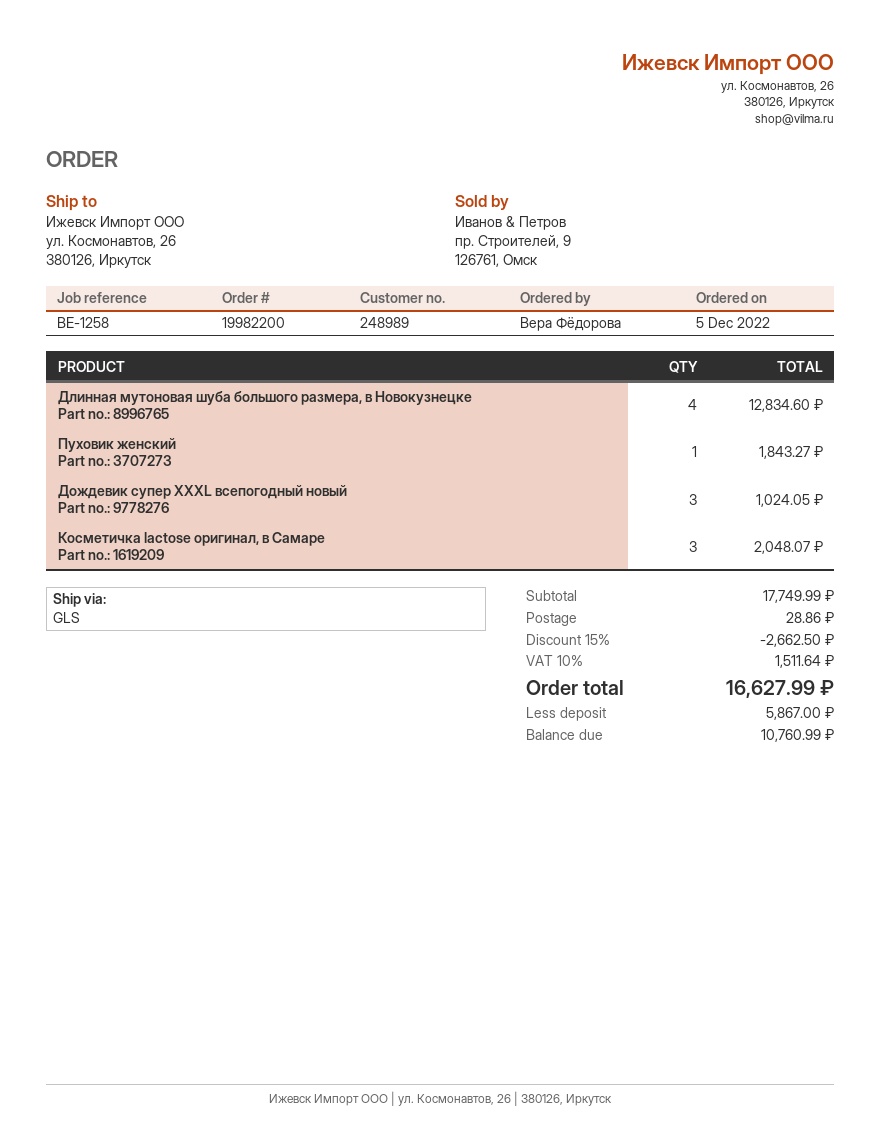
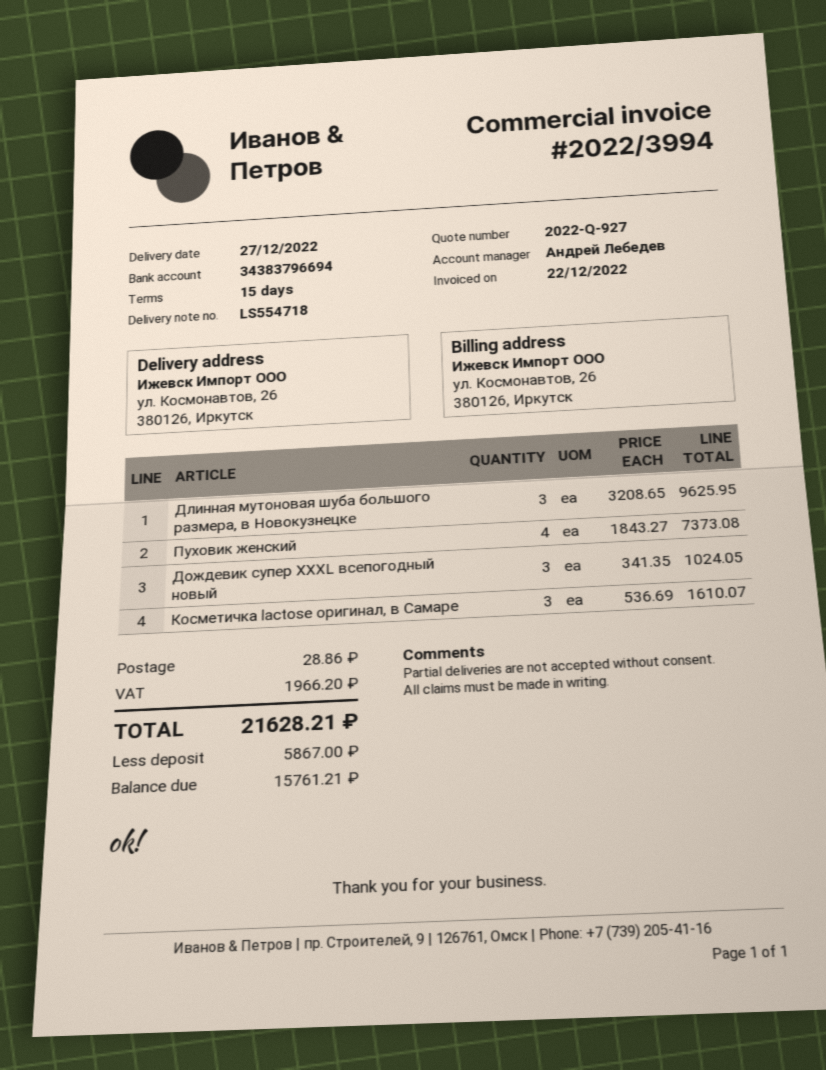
Длинная мутоновая шуба большого размера, в Новокузнецке: 4 for 12834.60 -> 3 for 9625.95
Пуховик женский: 1 for 1843.27 -> 4 for 7373.08
Косметичка lactose оригинал, в Самаре: 3 for 2048.07 -> 3 for 1610.07
discount: 15% = 2662.50 -> none
tax: 1511.64 -> 1966.20
total: 16627.99 -> 21628.21
balance: 10760.99 -> 15761.21

